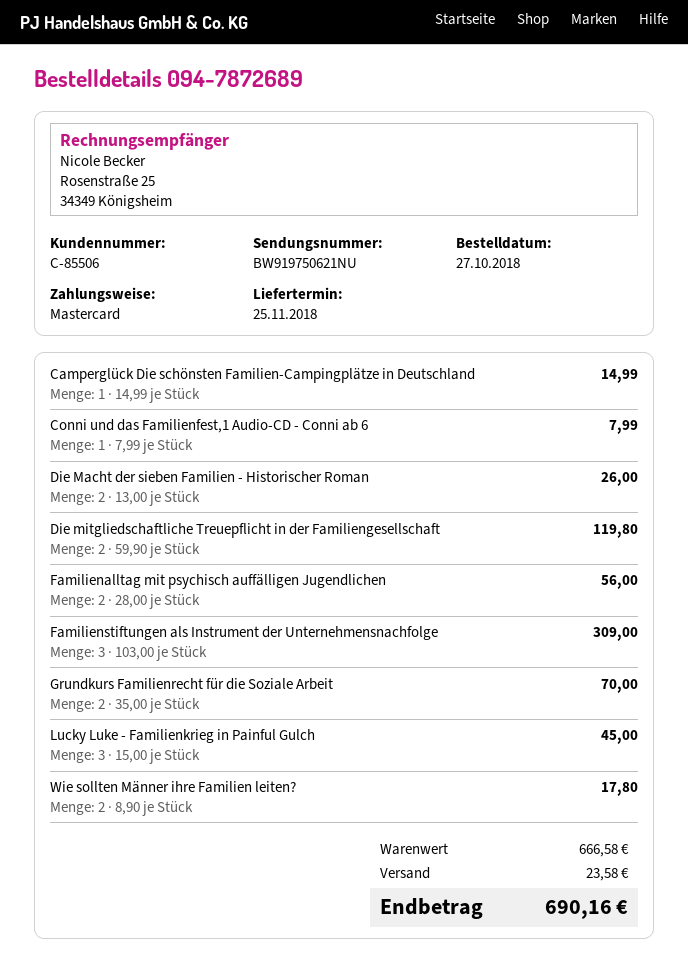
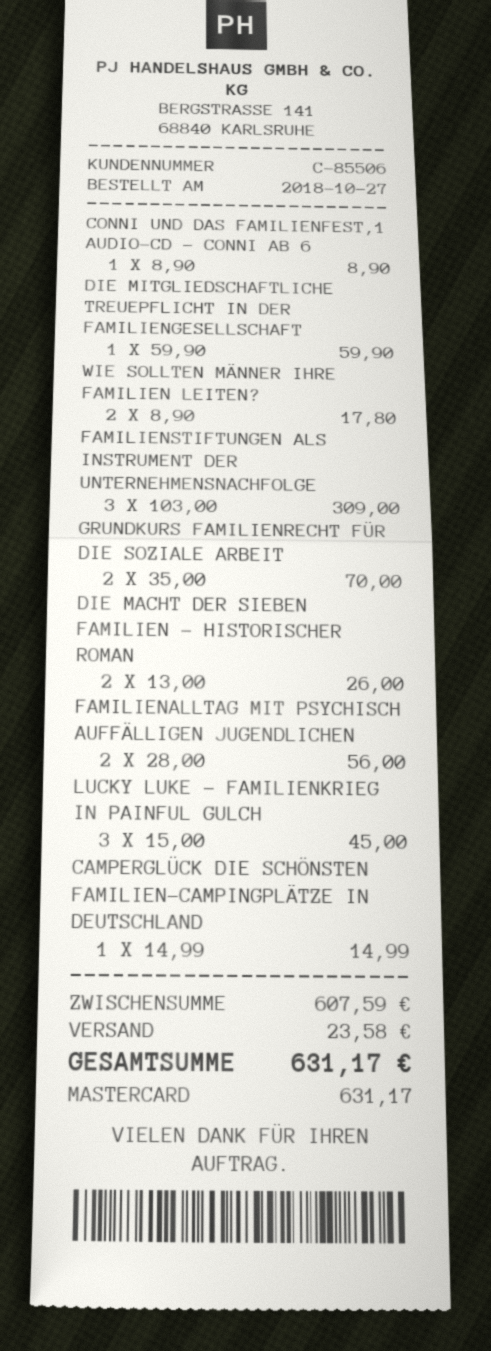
Conni und das Familienfest,1 Audio-CD - Conni ab 6: 1 x 7.99 = 7.99 -> 1 x 8.90 = 8.90
Die mitgliedschaftliche Treuepflicht in der Familiengesellschaft: 2 x 59.90 = 119.80 -> 1 x 59.90 = 59.90
subtotal: 666.58 -> 607.59
total: 690.16 -> 631.17

